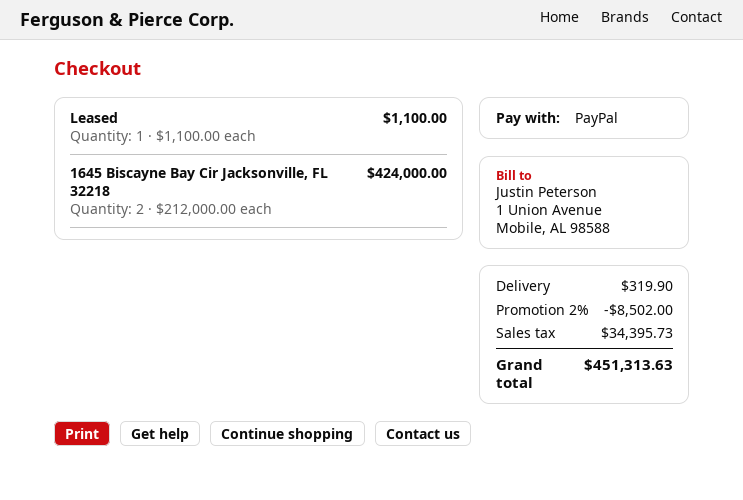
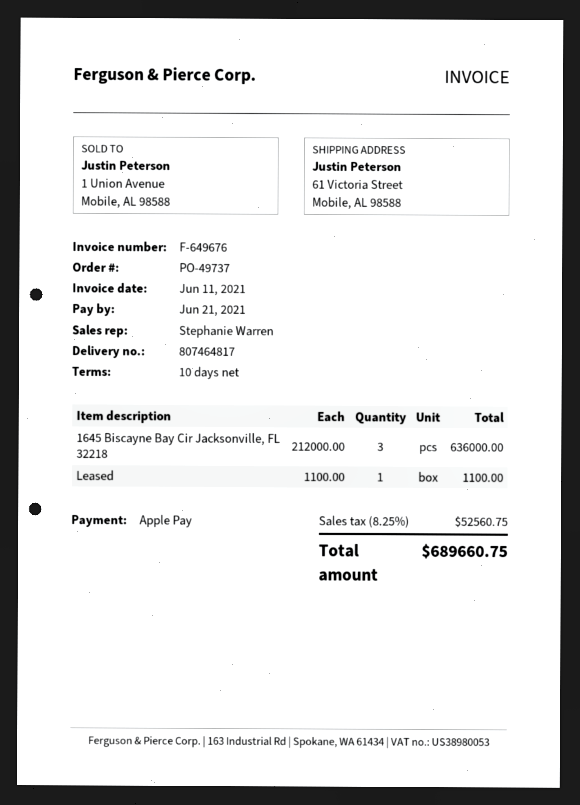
payment method: PayPal -> Apple Pay
1645 Biscayne Bay Cir Jacksonville, FL 32218: 2 x 212000.00 = 424000.00 -> 3 x 212000.00 = 636000.00
discount: 2% = 8502.00 -> none
shipping: 319.90 -> none
tax: 34395.73 -> 52560.75
total: 451313.63 -> 689660.75

